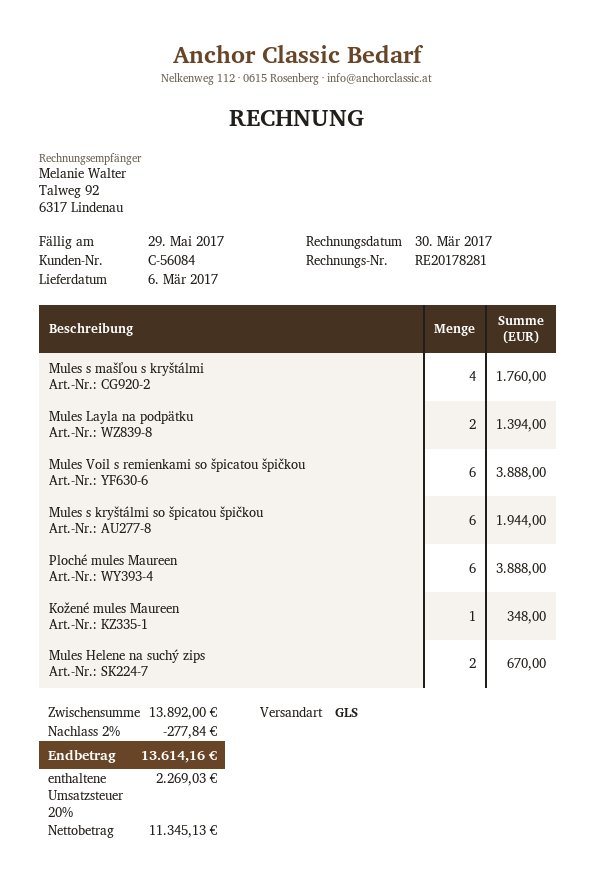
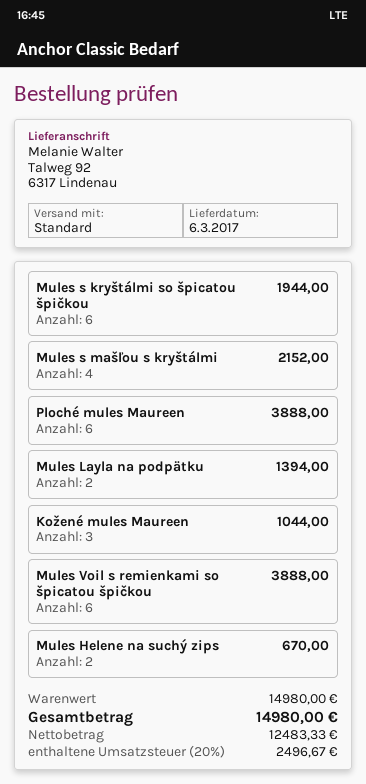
shipping method: GLS -> standard
Mules s mašľou s kryštálmi: 4 for 1760.00 -> 4 for 2152.00
Kožené mules Maureen: 1 for 348.00 -> 3 for 1044.00
subtotal: 13892.00 -> 14980.00
discount: 2% = 277.84 -> none
net: 11345.13 -> 12483.33
tax: 20% = 2269.03 -> 20% = 2496.67
total: 13614.16 -> 14980.00

